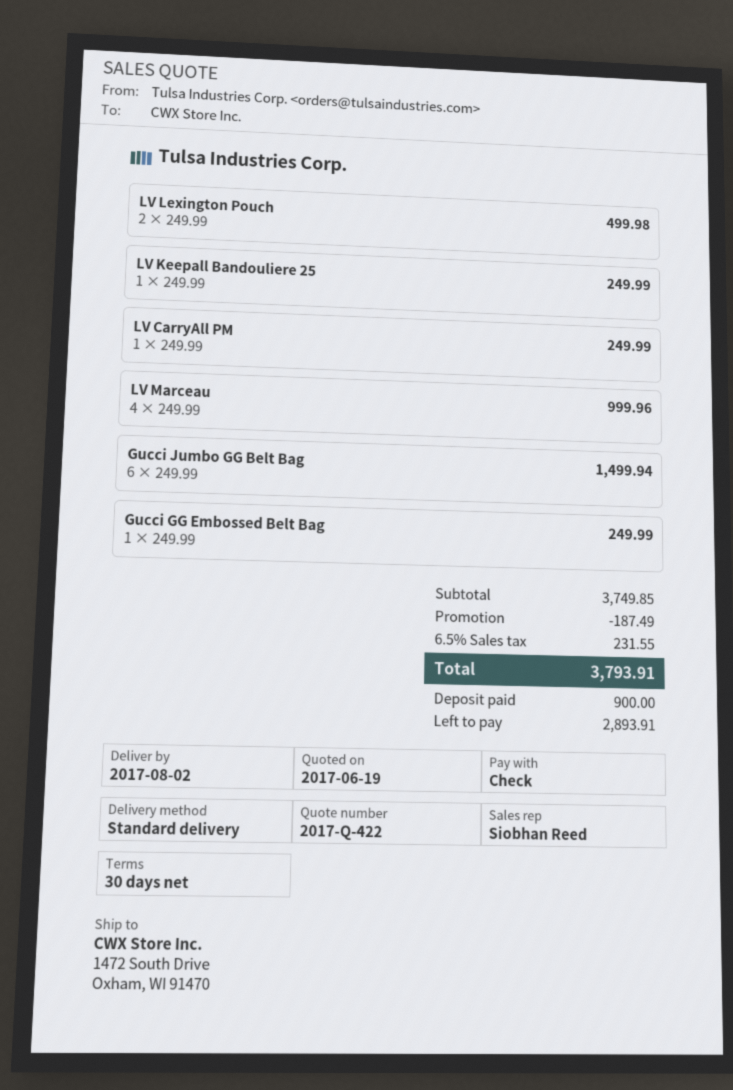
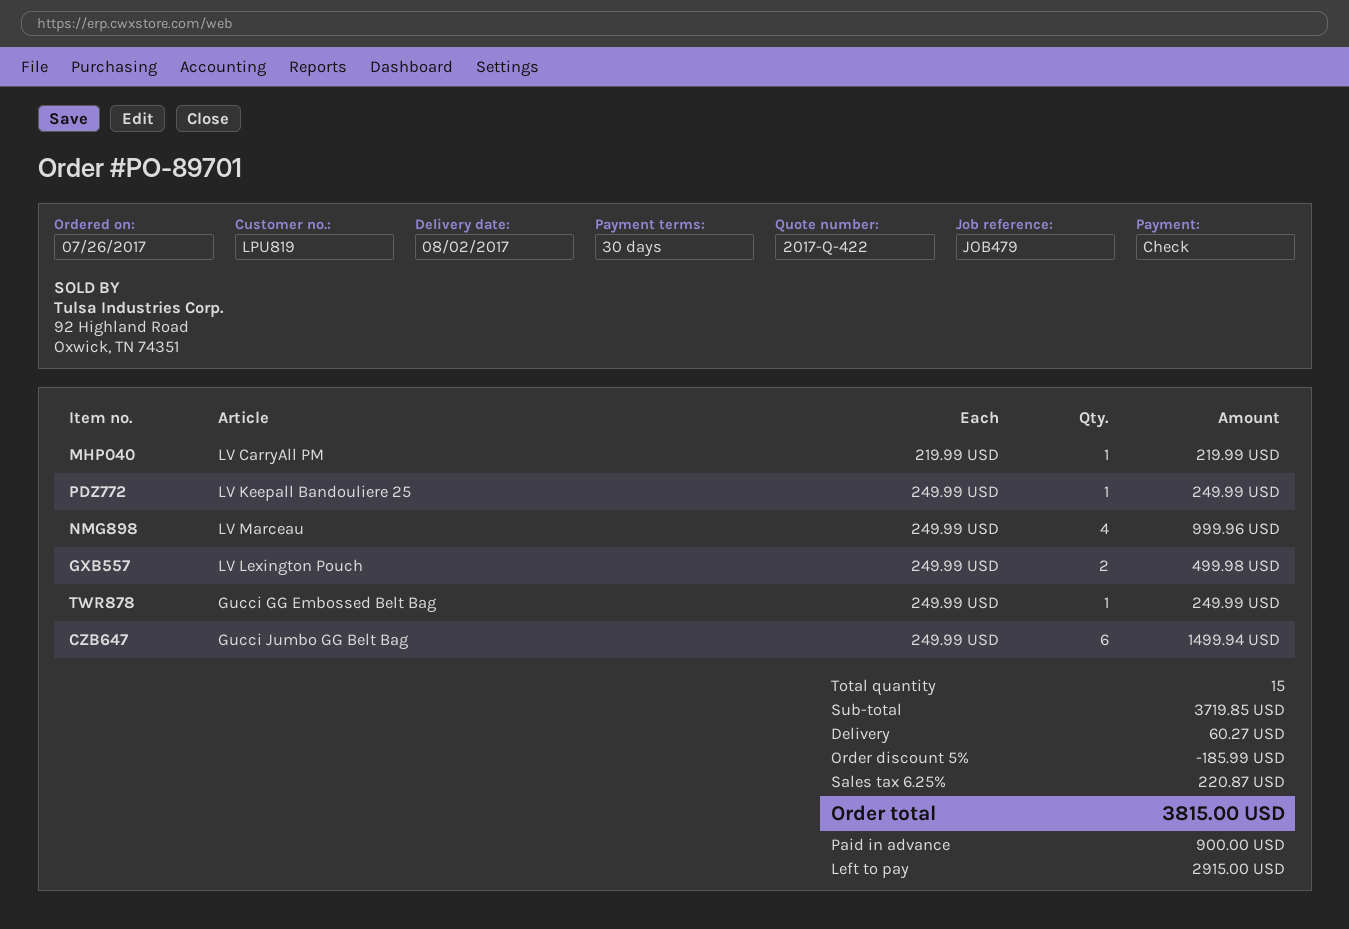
LV CarryAll PM: 1 x 249.99 = 249.99 -> 1 x 219.99 = 219.99
subtotal: 3749.85 -> 3719.85
discount: 187.49 -> 185.99
shipping: none -> 60.27
tax: 6.5% = 231.55 -> 6.25% = 220.87
total: 3793.91 -> 3815.00
balance: 2893.91 -> 2915.00

